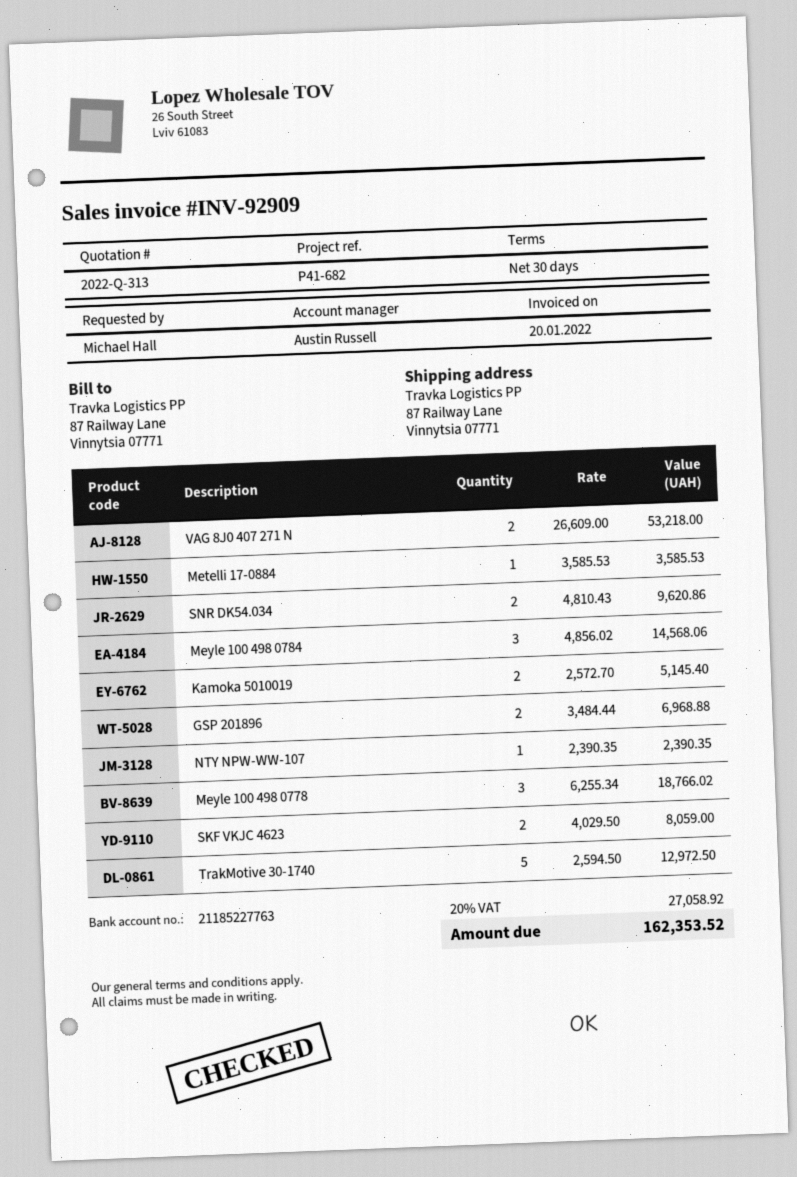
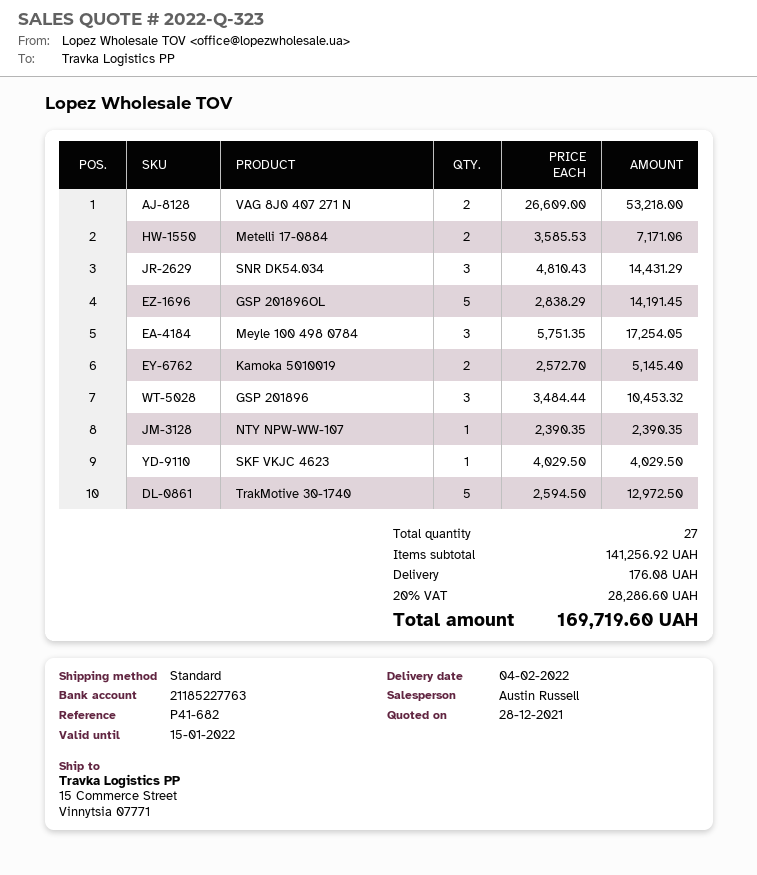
quote number: 2022-Q-313 -> 2022-Q-323
ship to: 87 Railway Lane, Vinnytsia 07771 -> 15 Commerce Street, Vinnytsia 07771
Metelli 17-0884: 1 x 3585.53 = 3585.53 -> 2 x 3585.53 = 7171.06
SNR DK54.034: 2 x 4810.43 = 9620.86 -> 3 x 4810.43 = 14431.29
Meyle 100 498 0784: 3 x 4856.02 = 14568.06 -> 3 x 5751.35 = 17254.05
GSP 201896: 2 x 3484.44 = 6968.88 -> 3 x 3484.44 = 10453.32
Meyle 100 498 0778: 3 x 6255.34 = 18766.02 -> none
SKF VKJC 4623: 2 x 4029.50 = 8059.00 -> 1 x 4029.50 = 4029.50
GSP 201896OL: none -> 5 x 2838.29 = 14191.45
shipping: none -> 176.08
tax: 20% = 27058.92 -> 20% = 28286.60
total: 162353.52 -> 169719.60

